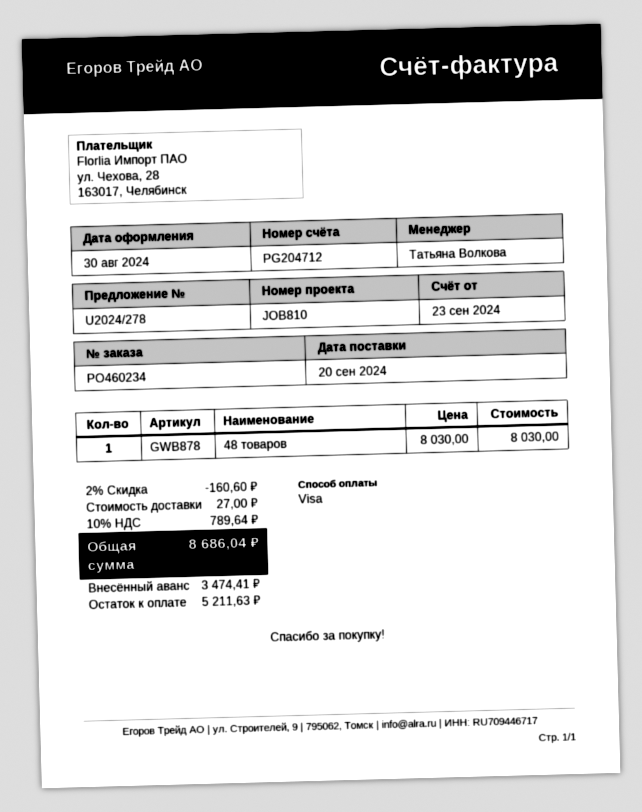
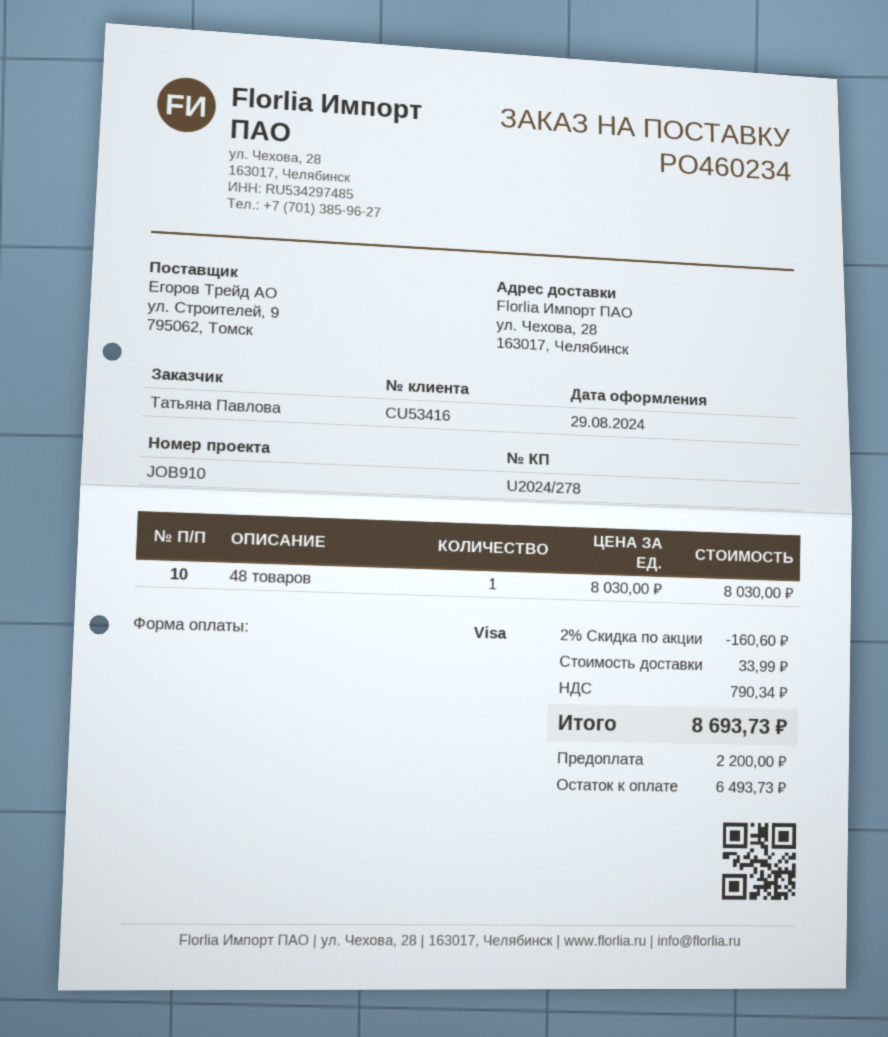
order date: 2024-08-30 -> 2024-08-29
reference: JOB810 -> JOB910
shipping: 27.00 -> 33.99
tax: 789.64 -> 790.34
total: 8686.04 -> 8693.73
deposit: 3474.41 -> 2200.00
balance: 5211.63 -> 6493.73

